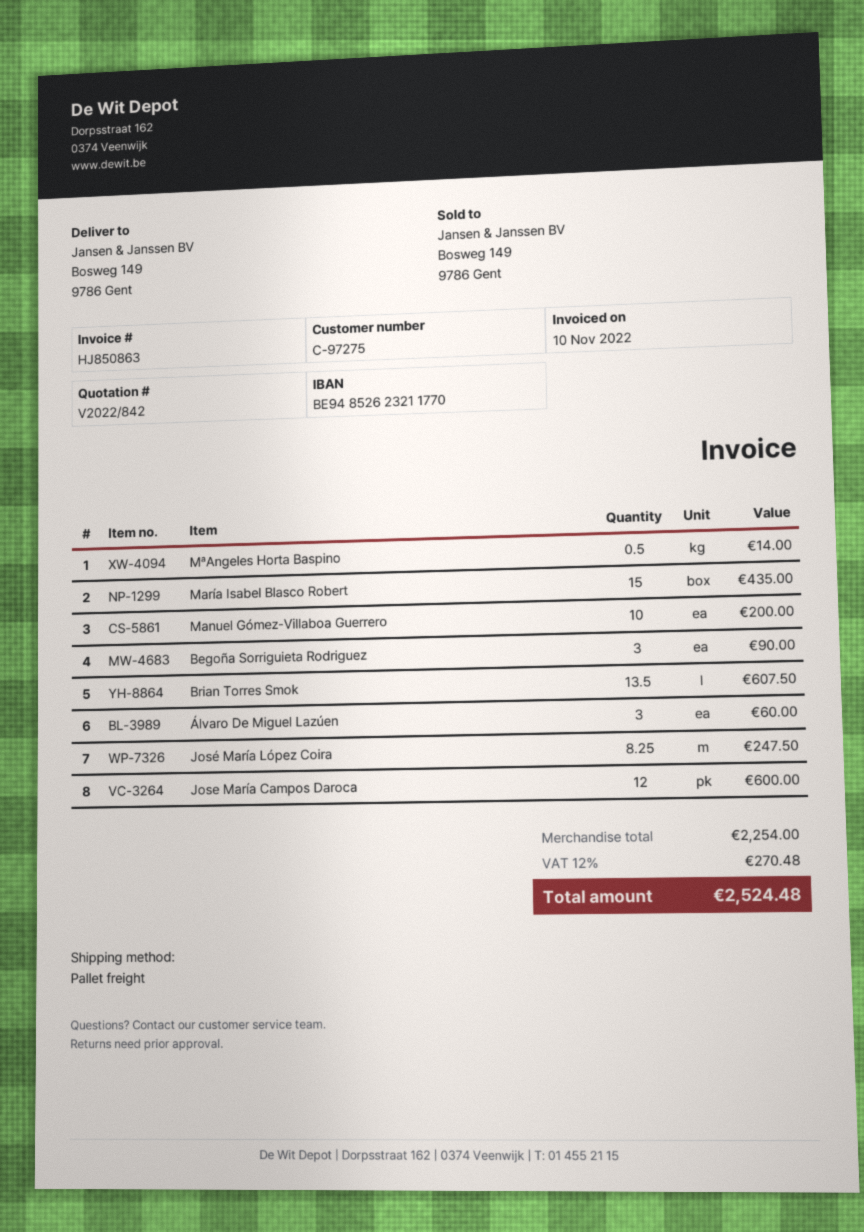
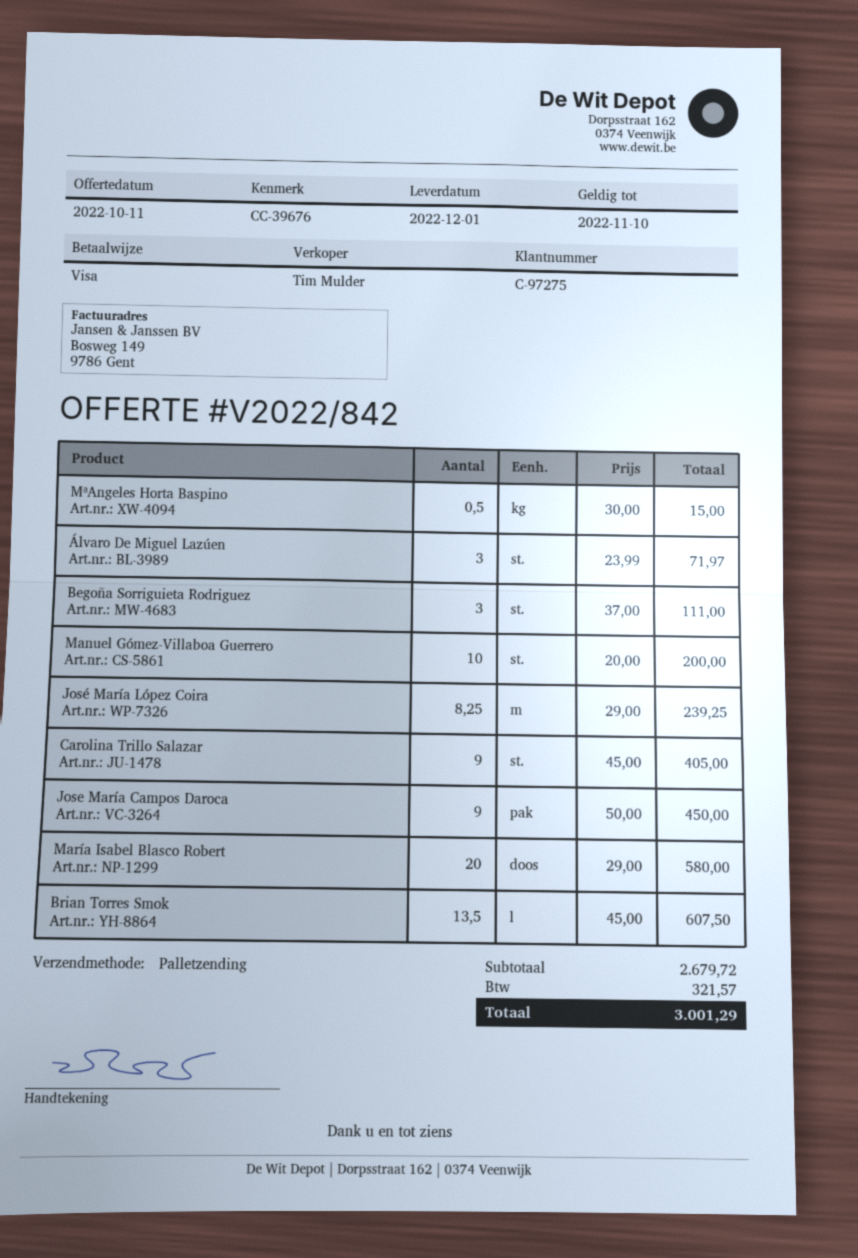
MªAngeles Horta Baspino: 0.5 for 14.00 -> 0.5 for 15.00
María Isabel Blasco Robert: 15 for 435.00 -> 20 for 580.00
Begoña Sorriguieta Rodriguez: 3 for 90.00 -> 3 for 111.00
Álvaro De Miguel Lazúen: 3 for 60.00 -> 3 for 71.97
José María López Coira: 8.25 for 247.50 -> 8.25 for 239.25
Jose María Campos Daroca: 12 for 600.00 -> 9 for 450.00
Carolina Trillo Salazar: none -> 9 for 405.00
subtotal: 2254.00 -> 2679.72
tax: 270.48 -> 321.57
total: 2524.48 -> 3001.29

